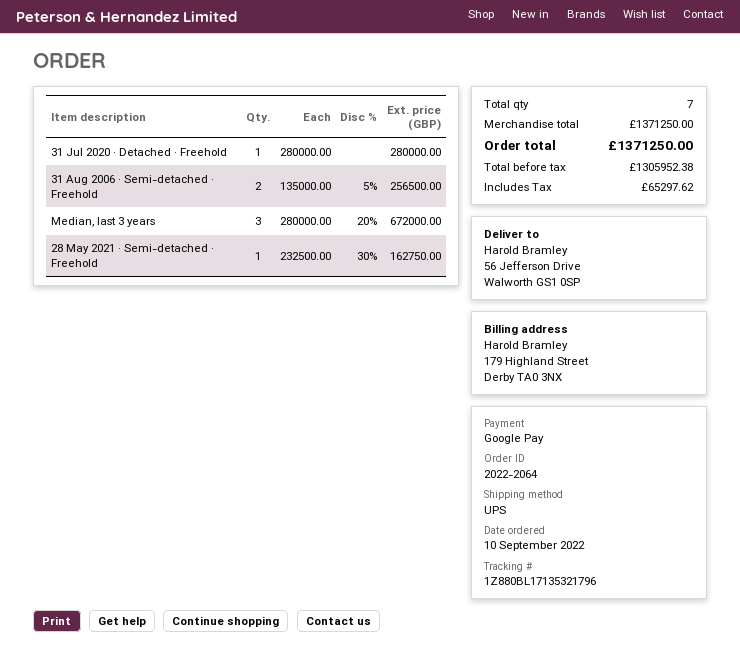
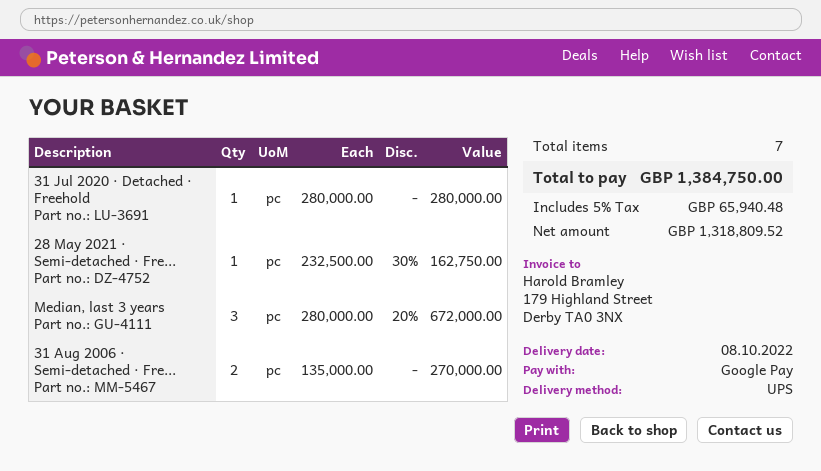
31 Aug 2006 · Semi-detached · Freehold: 2 x 135000.00 - 5% = 256500.00 -> 2 x 135000.00 = 270000.00
net: 1305952.38 -> 1318809.52
tax: 65297.62 -> 65940.48
total: 1371250.00 -> 1384750.00

